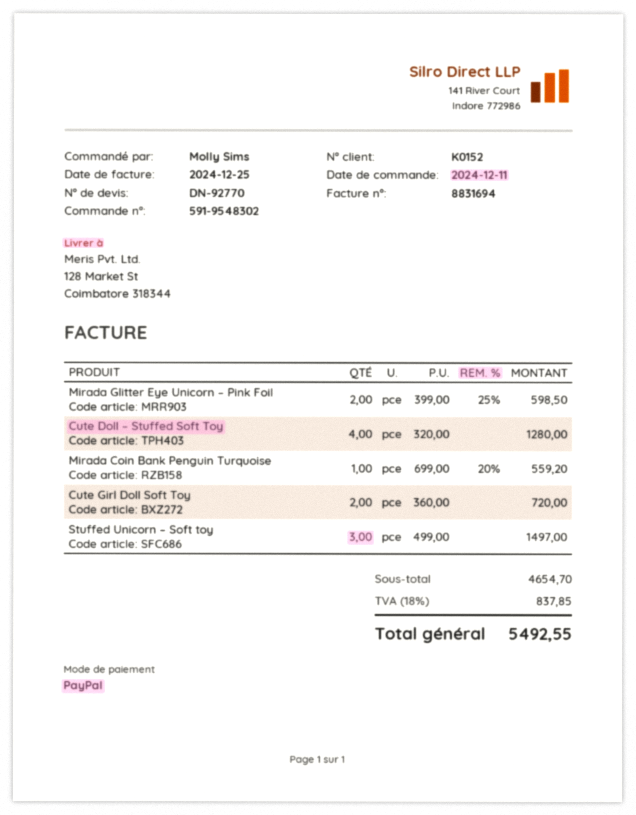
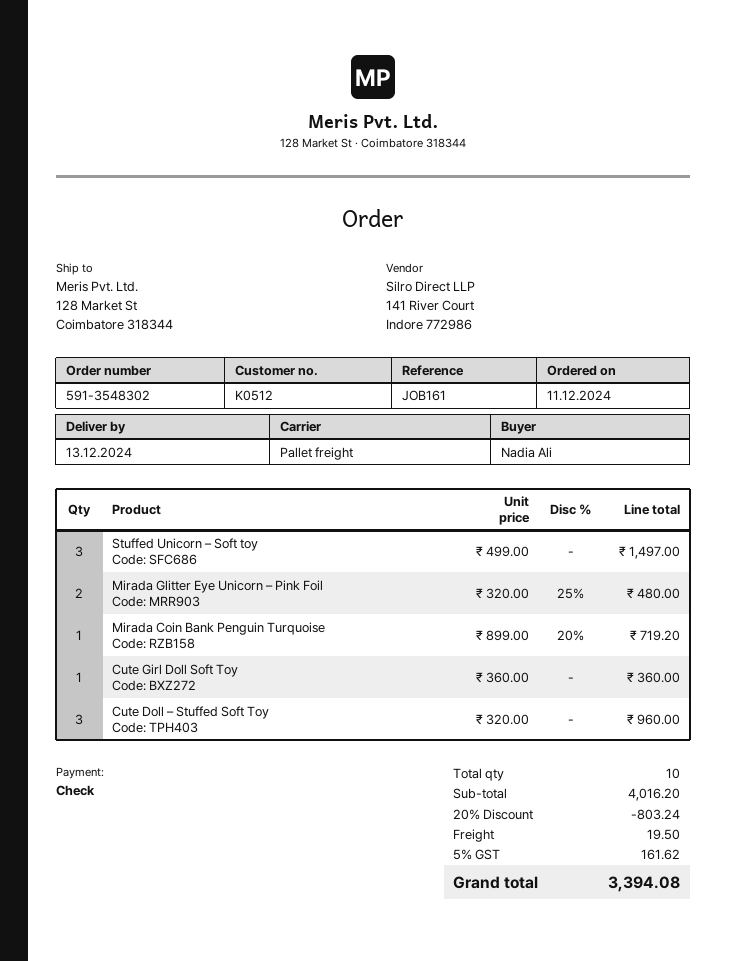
order number: 591-9548302 -> 591-3548302
customer number: K0152 -> K0512
ordered by: Molly Sims -> Nadia Ali
payment method: PayPal -> cheque
Mirada Glitter Eye Unicorn – Pink Foil: 2 x 399.00 - 25% = 598.50 -> 2 x 320.00 - 25% = 480.00
Cute Doll – Stuffed Soft Toy: 4 x 320.00 = 1280.00 -> 3 x 320.00 = 960.00
Mirada Coin Bank Penguin Turquoise: 1 x 699.00 - 20% = 559.20 -> 1 x 899.00 - 20% = 719.20
Cute Girl Doll Soft Toy: 2 x 360.00 = 720.00 -> 1 x 360.00 = 360.00
subtotal: 4654.70 -> 4016.20
discount: none -> 20% = 803.24
shipping: none -> 19.50
tax: 18% = 837.85 -> 5% = 161.62
total: 5492.55 -> 3394.08

